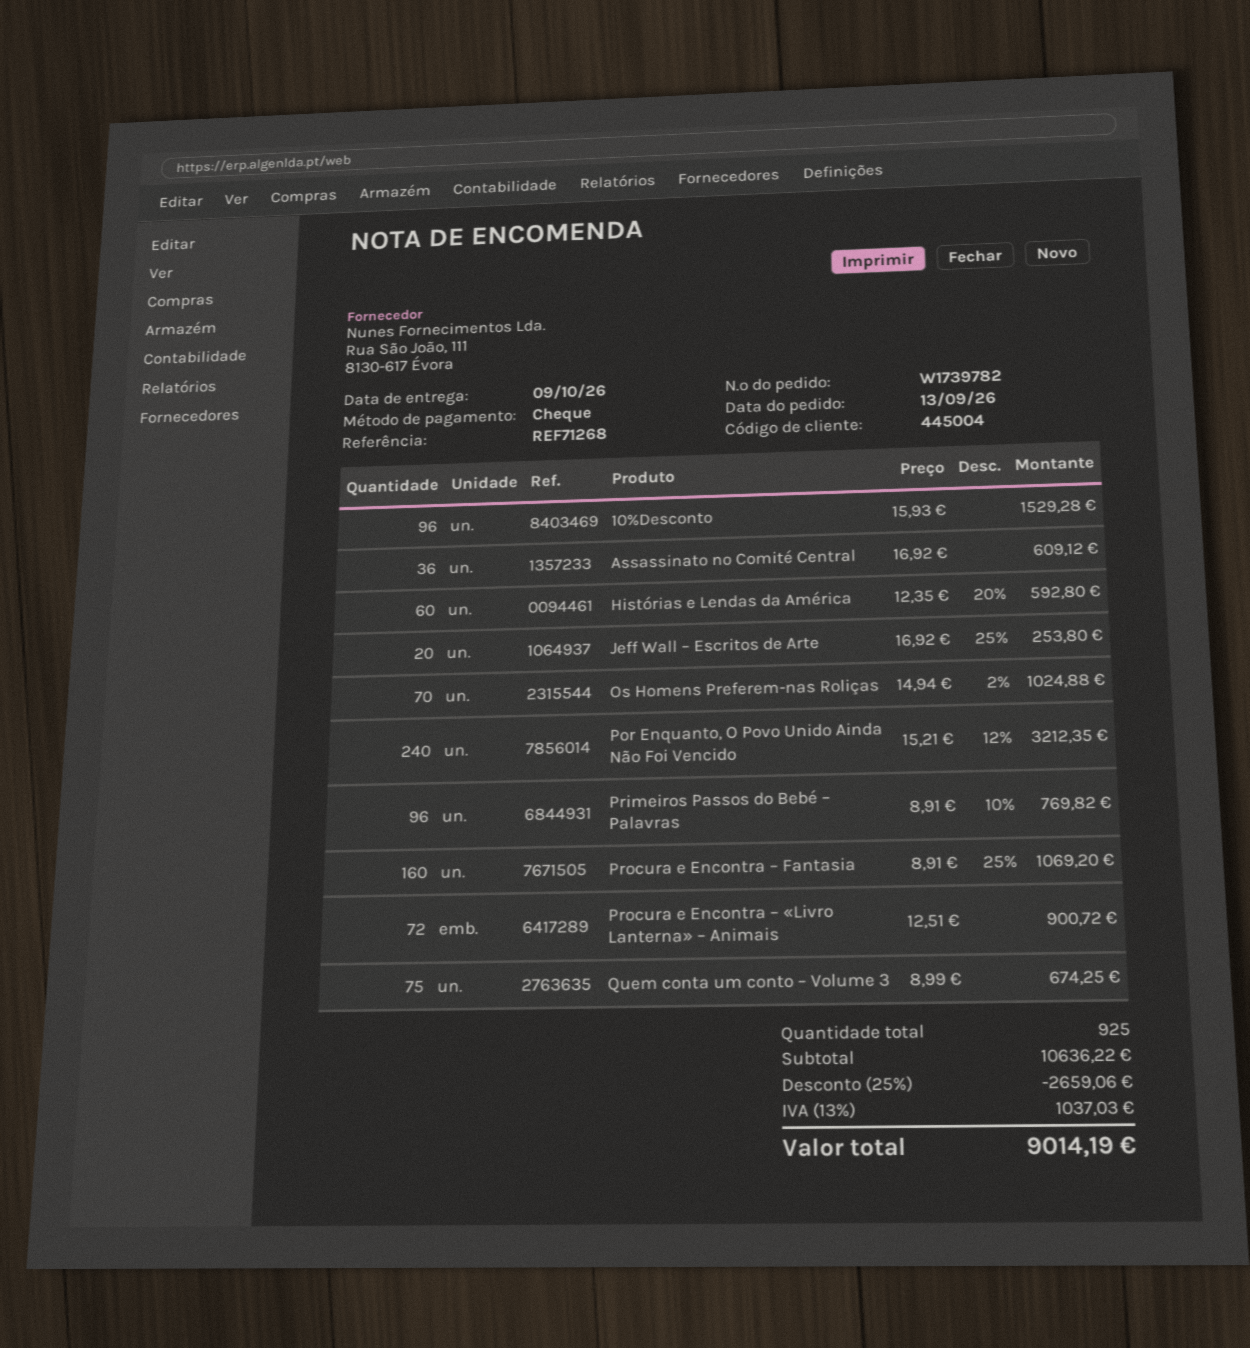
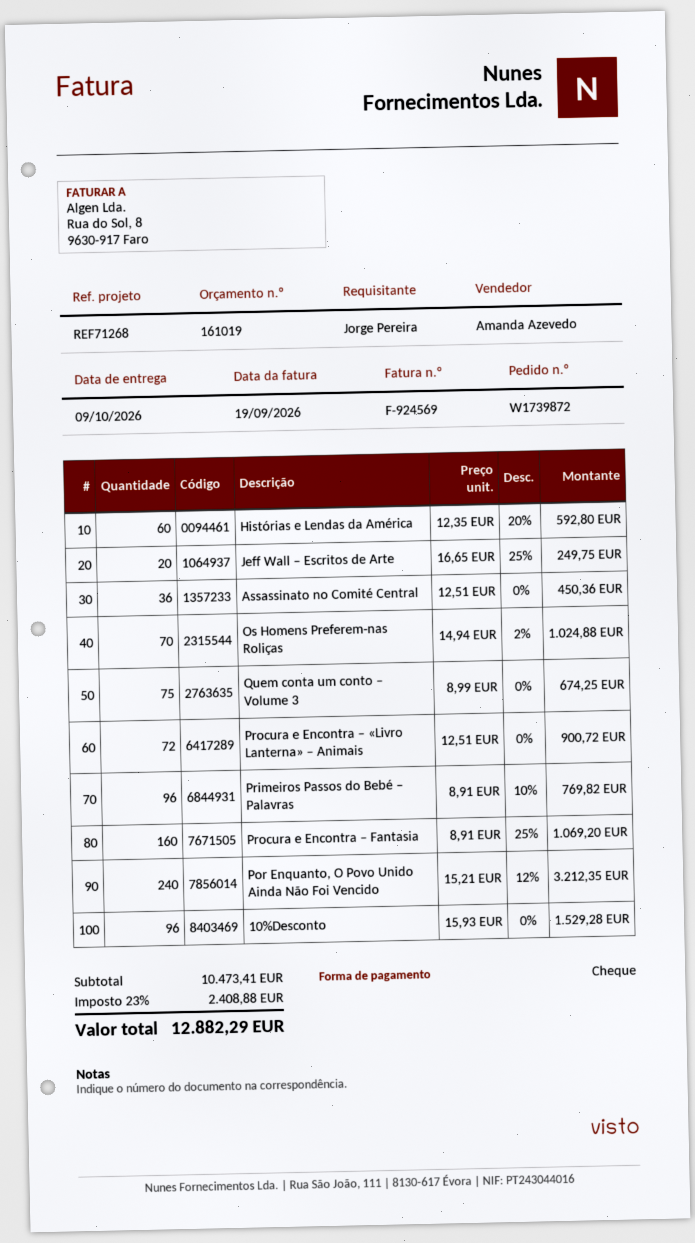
order number: W1739782 -> W1739872
Assassinato no Comité Central: 36 x 16.92 = 609.12 -> 36 x 12.51 = 450.36
Jeff Wall – Escritos de Arte: 20 x 16.92 - 25% = 253.80 -> 20 x 16.65 - 25% = 249.75
subtotal: 10636.22 -> 10473.41
discount: 25% = 2659.06 -> none
tax: 13% = 1037.03 -> 23% = 2408.88
total: 9014.19 -> 12882.29

